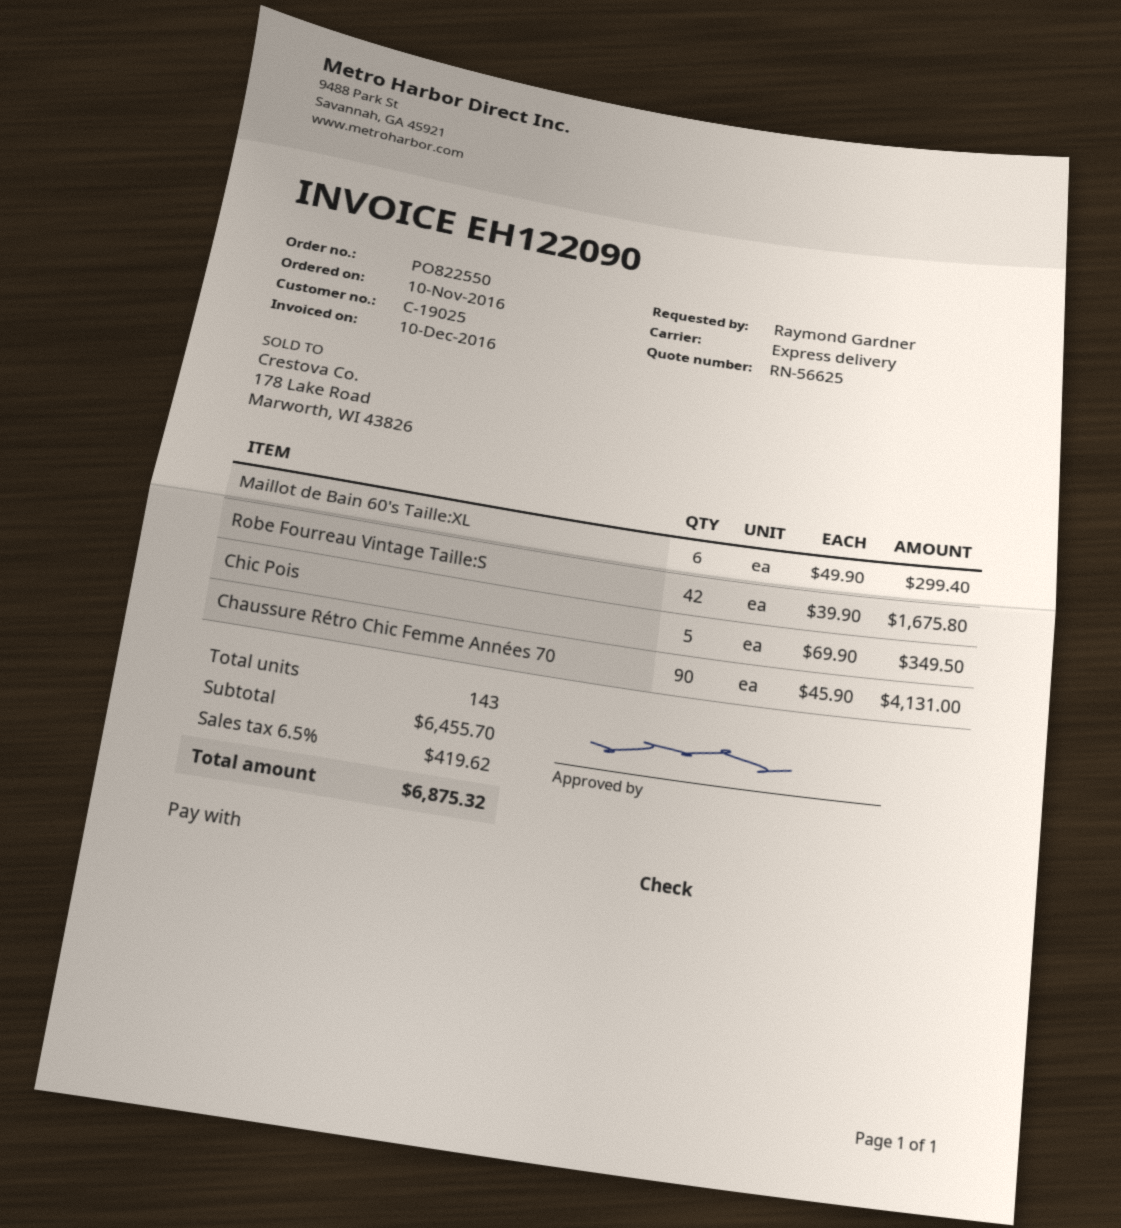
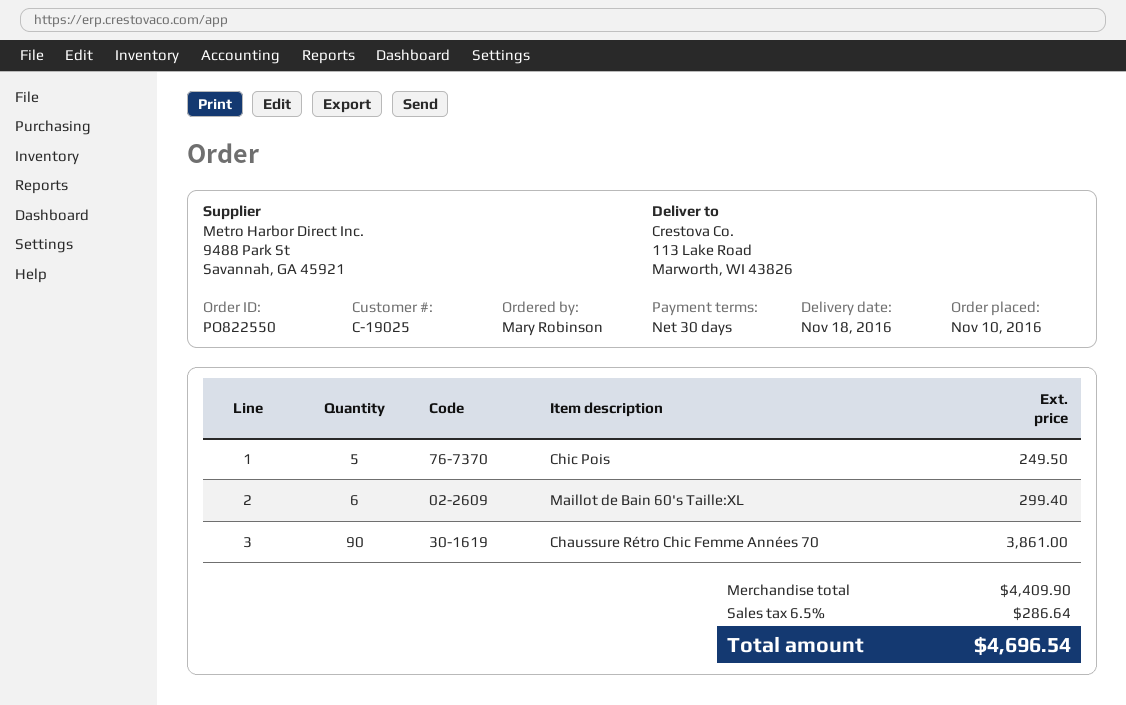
ordered by: Raymond Gardner -> Mary Robinson
Robe Fourreau Vintage Taille:S: 42 for 1675.80 -> none
Chic Pois: 5 for 349.50 -> 5 for 249.50
Chaussure Rétro Chic Femme Années 70: 90 for 4131.00 -> 90 for 3861.00
subtotal: 6455.70 -> 4409.90
tax: 6.5% = 419.62 -> 6.5% = 286.64
total: 6875.32 -> 4696.54

